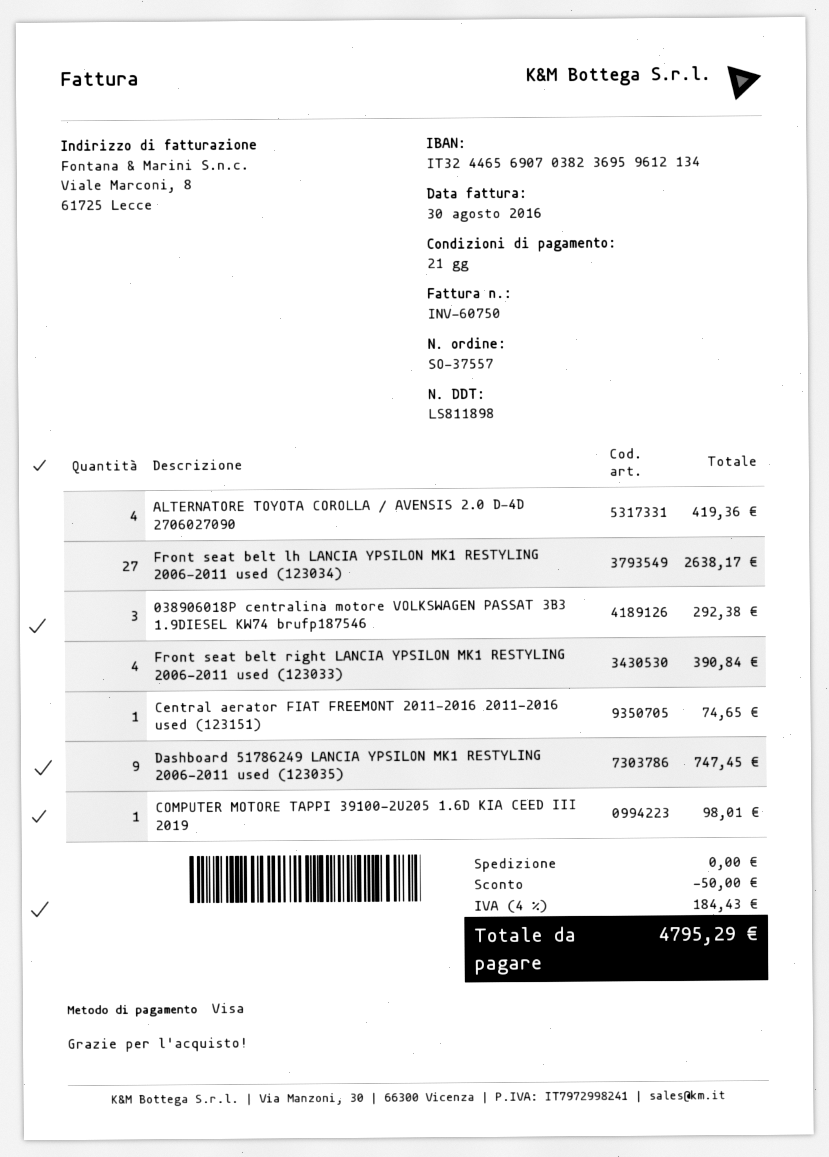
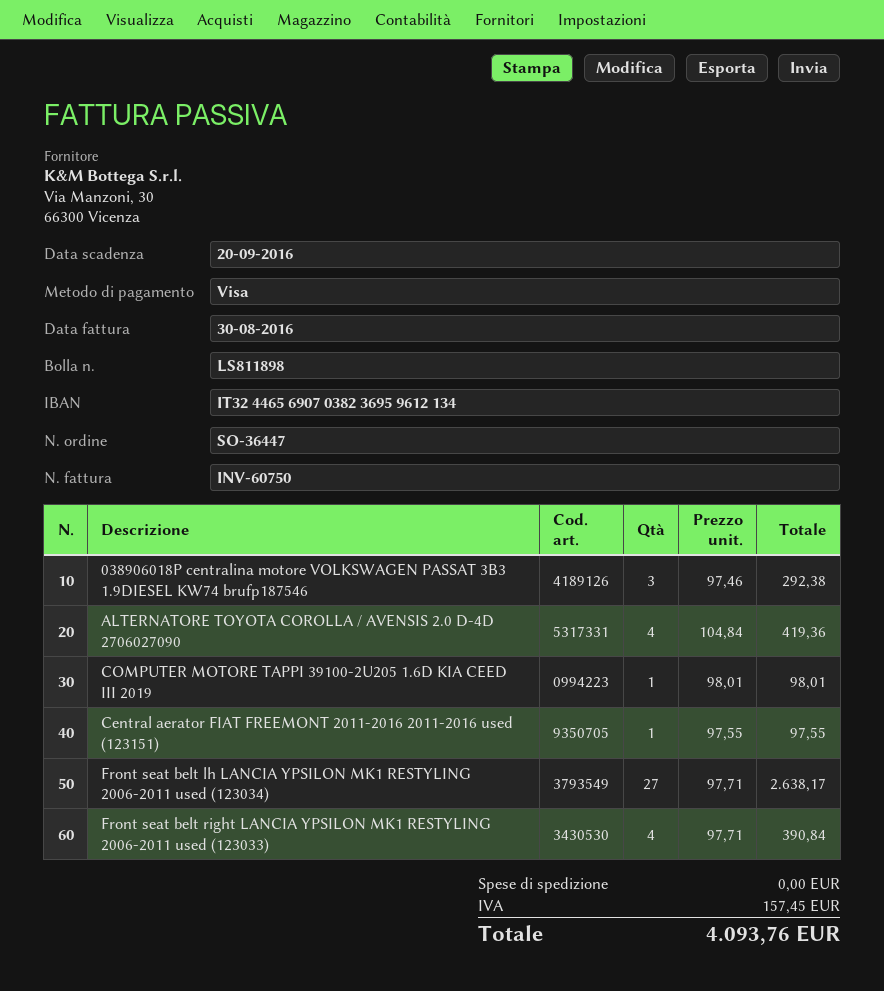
order number: SO-37557 -> SO-36447
Central aerator FIAT FREEMONT 2011-2016 2011-2016 used (123151): 1 for 74.65 -> 1 for 97.55
Dashboard 51786249 LANCIA YPSILON MK1 RESTYLING 2006-2011 used (123035): 9 for 747.45 -> none
discount: 50.00 -> none
tax: 184.43 -> 157.45
total: 4795.29 -> 4093.76

